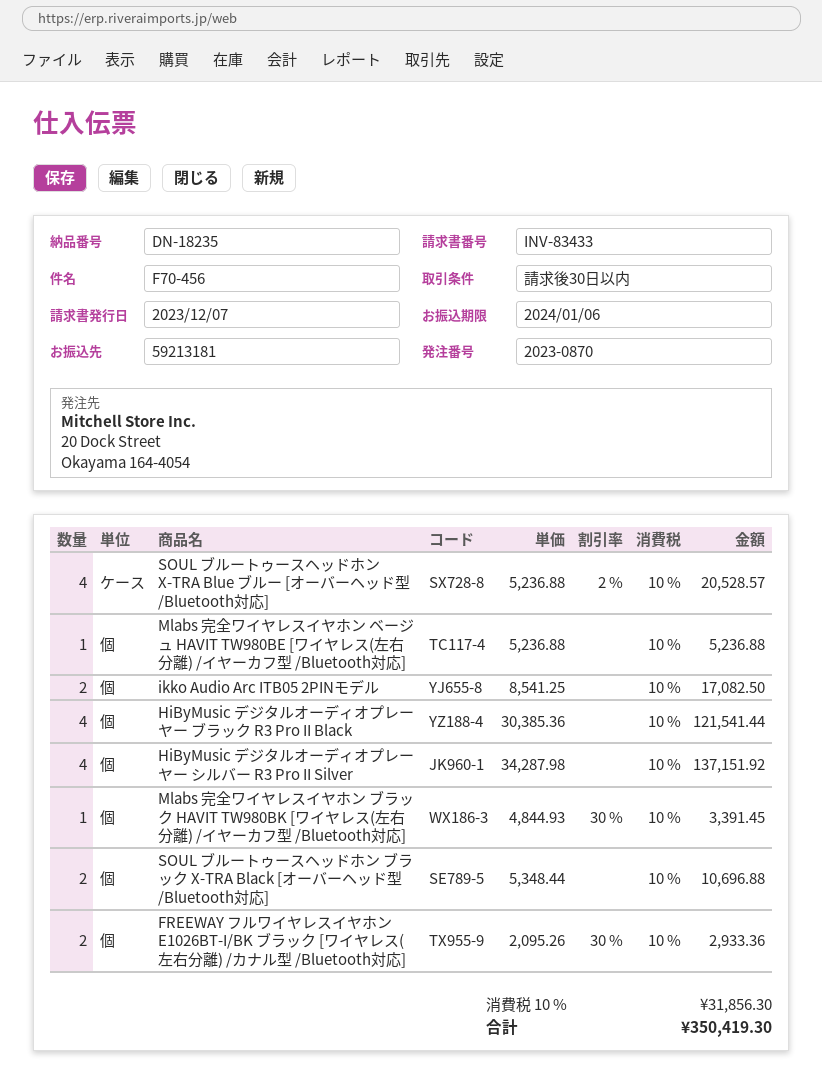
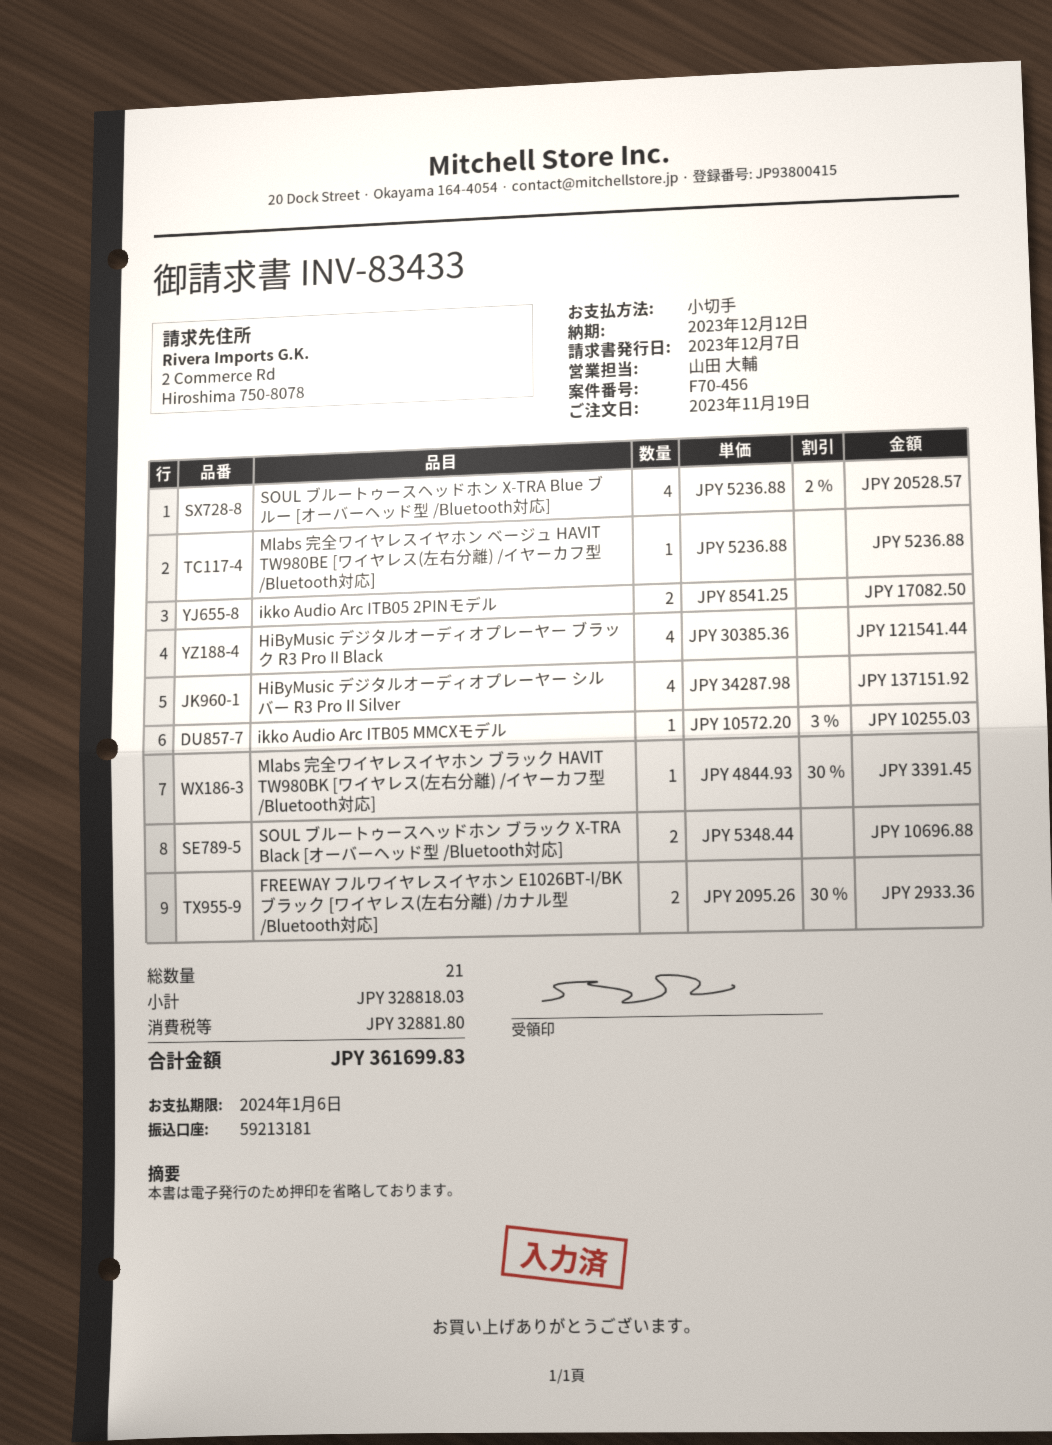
ikko Audio Arc ITB05 MMCXモデル: none -> 1 x 10572.20 - 3% = 10255.03
tax: 31856.30 -> 32881.80
total: 350419.30 -> 361699.83

